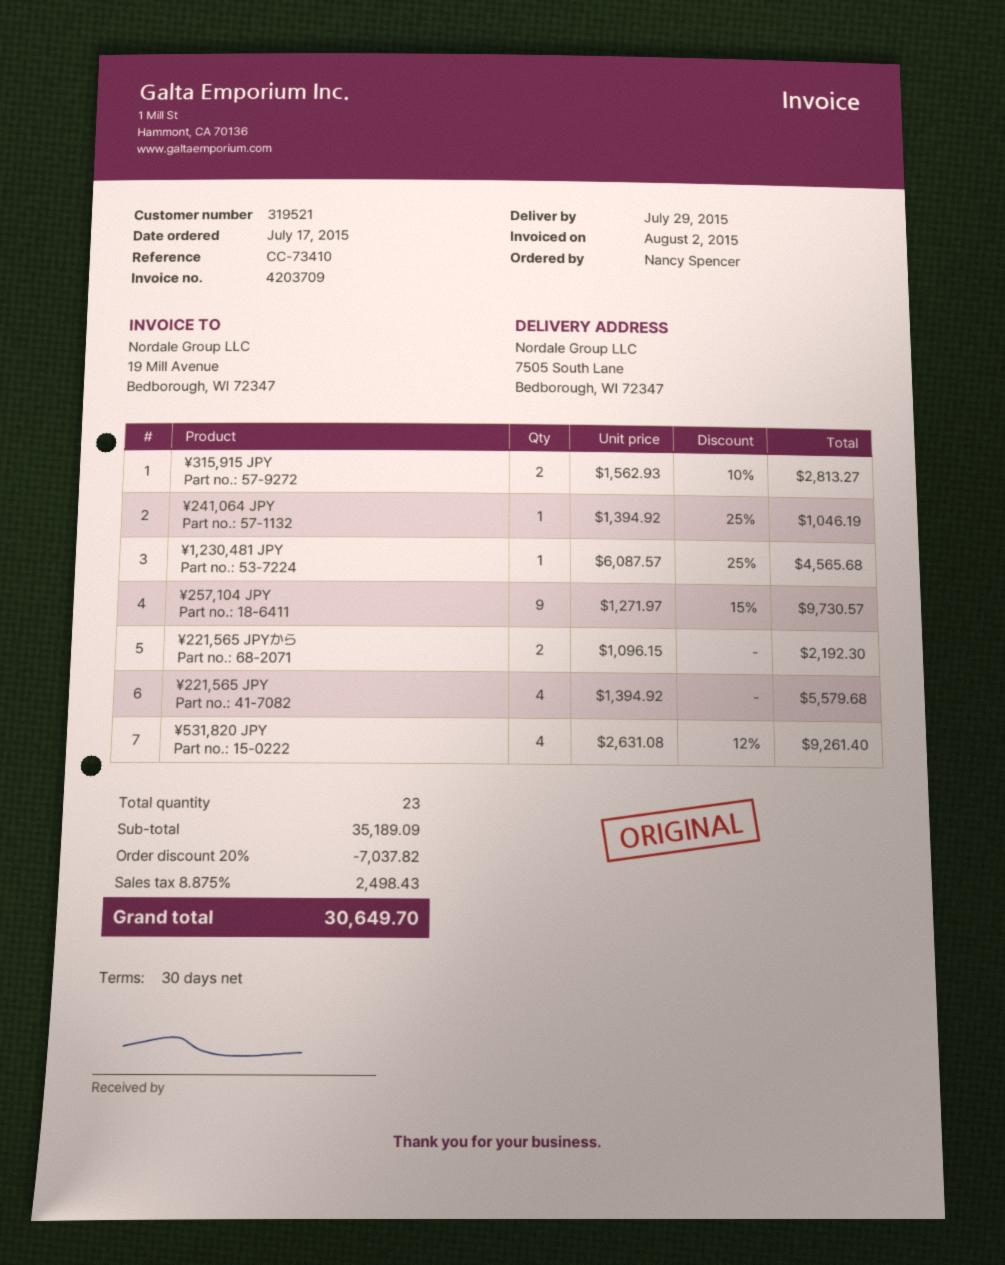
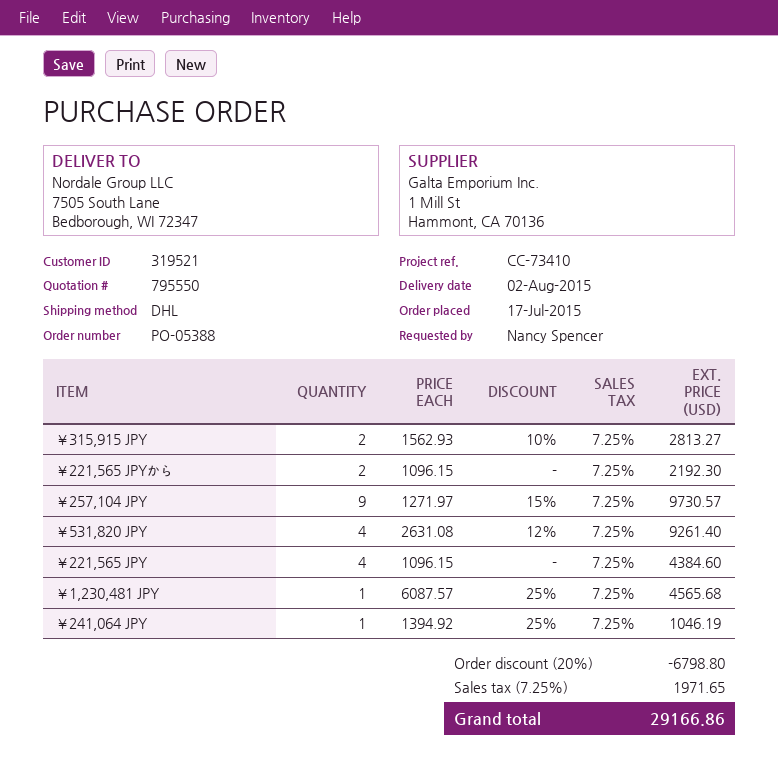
delivery date: 2015-07-29 -> 2015-08-02
¥221,565 JPY: 4 x 1394.92 = 5579.68 -> 4 x 1096.15 = 4384.60
discount: 20% = 7037.82 -> 20% = 6798.80
tax: 8.875% = 2498.43 -> 7.25% = 1971.65
total: 30649.70 -> 29166.86

